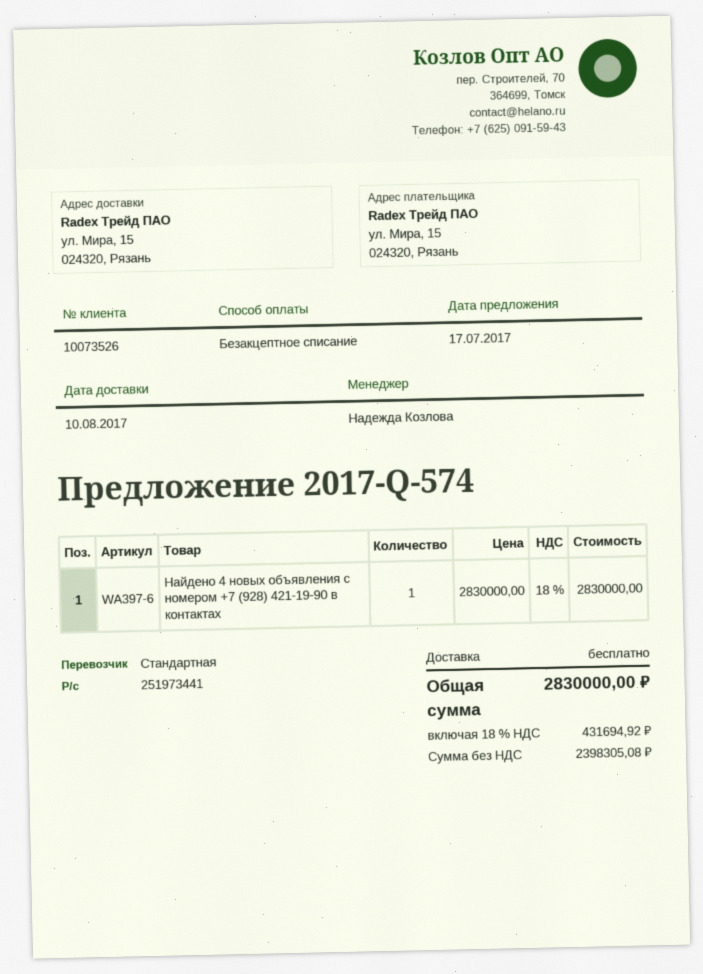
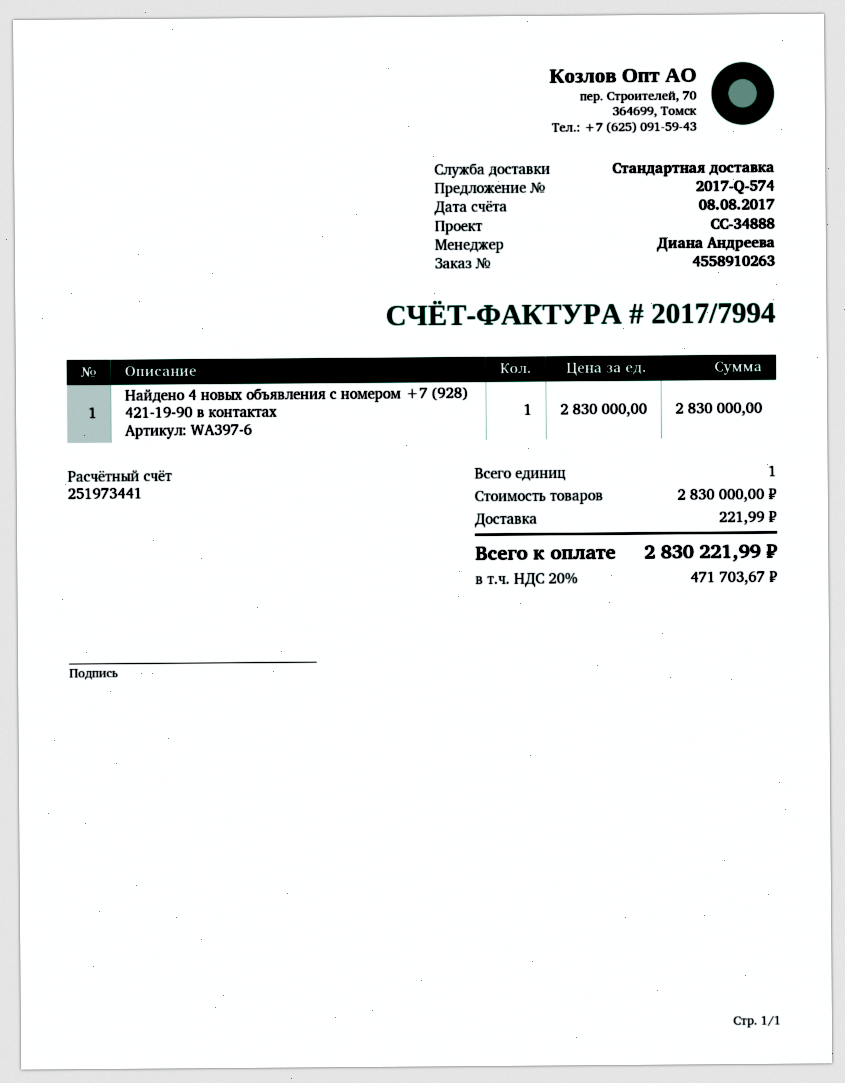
sales rep: Надежда Козлова -> Диана Андреева
shipping: 0.00 -> 221.99
tax: 18% = 431694.92 -> 20% = 471703.67
total: 2830000.00 -> 2830221.99

